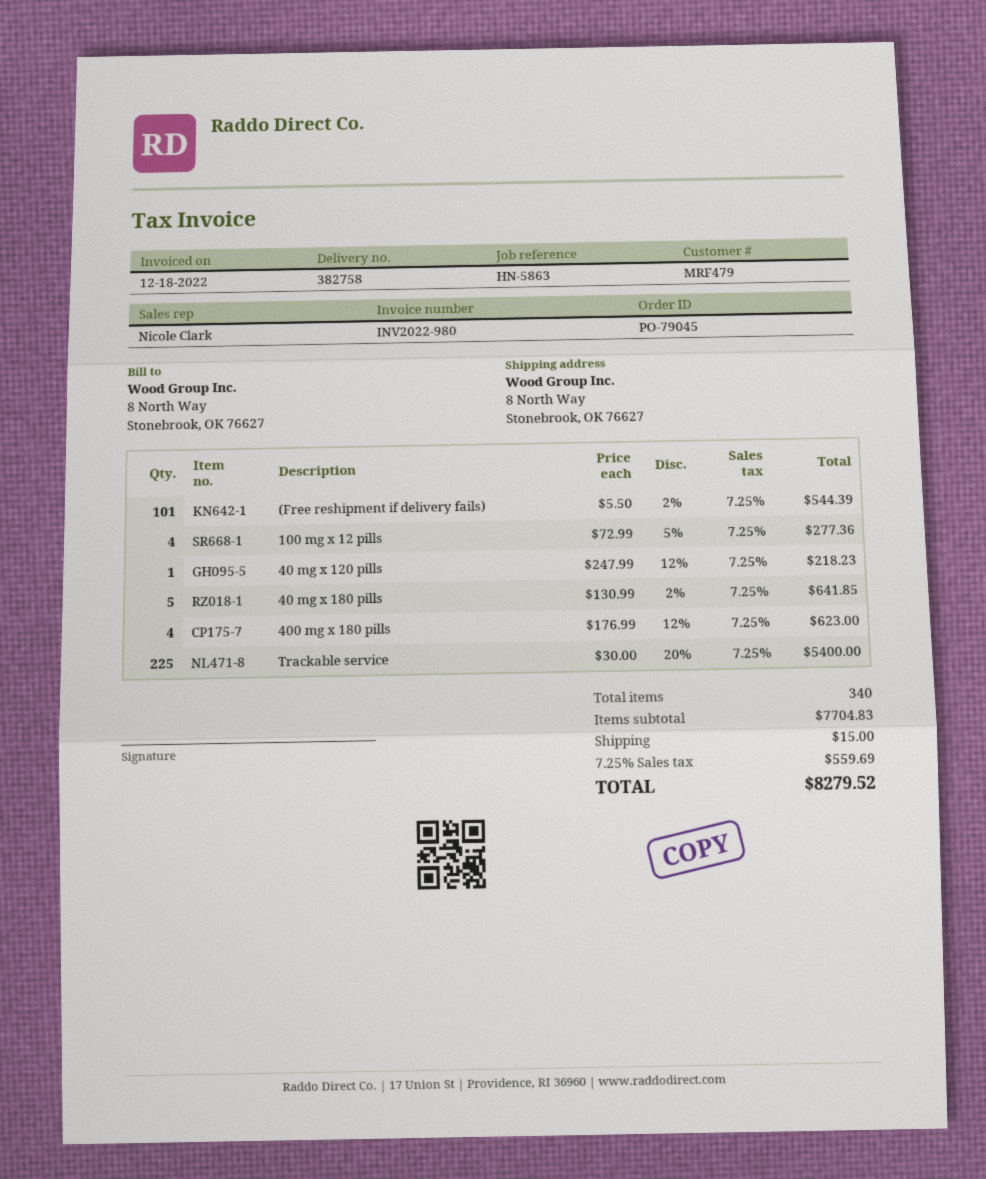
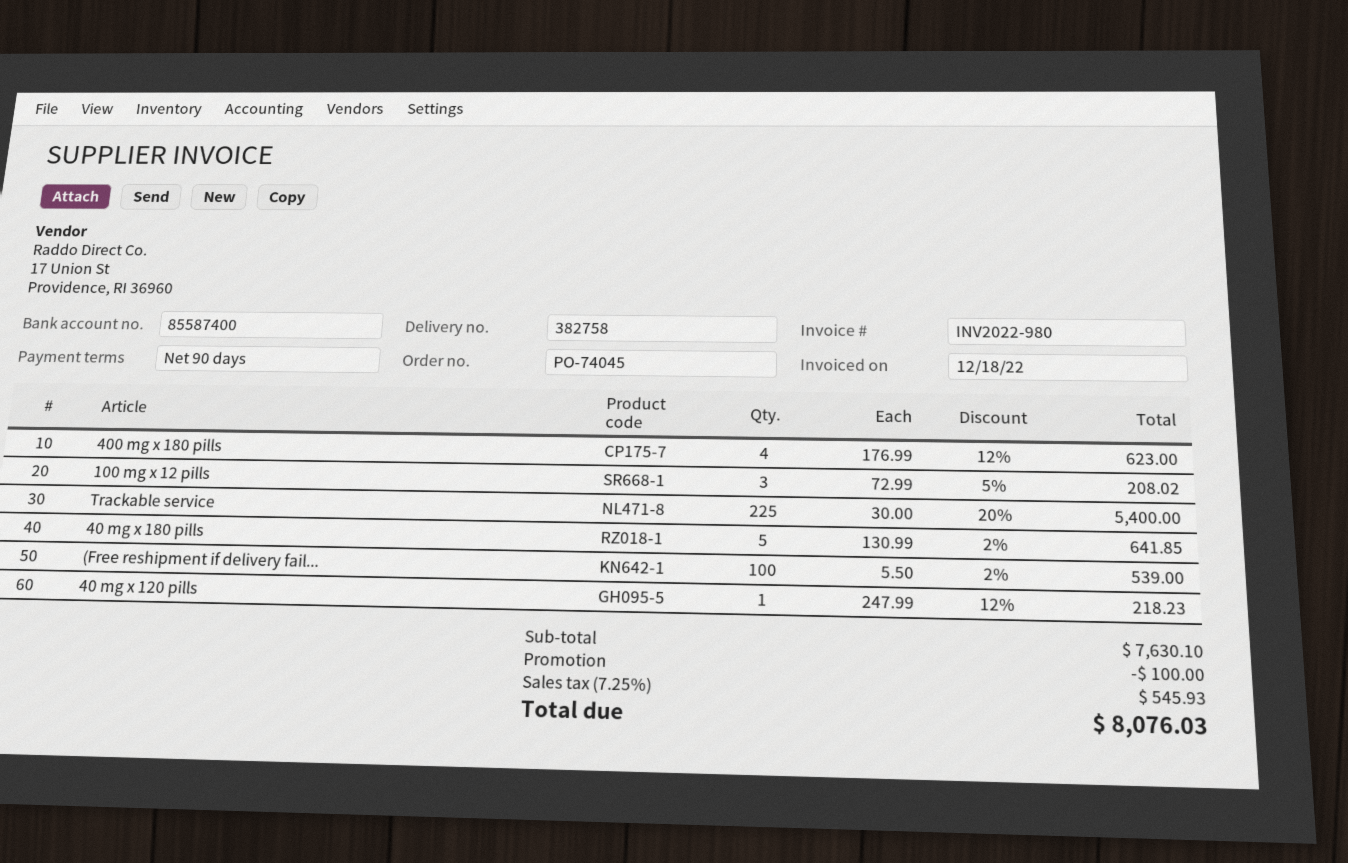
order number: PO-79045 -> PO-74045
(Free reshipment if delivery fails): 101 x 5.50 - 2% = 544.39 -> 100 x 5.50 - 2% = 539.00
100 mg x 12 pills: 4 x 72.99 - 5% = 277.36 -> 3 x 72.99 - 5% = 208.02
subtotal: 7704.83 -> 7630.10
discount: none -> 100.00
shipping: 15.00 -> none
tax: 7.25% = 559.69 -> 7.25% = 545.93
total: 8279.52 -> 8076.03

